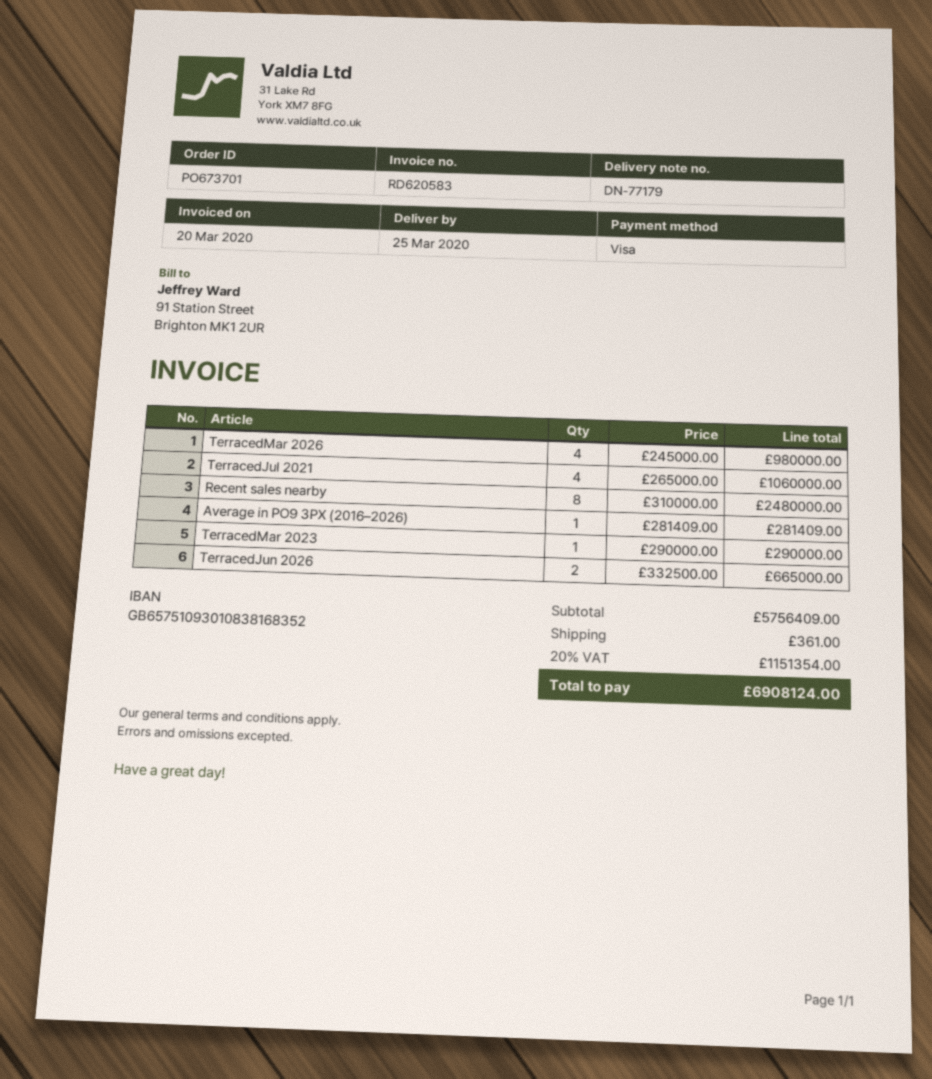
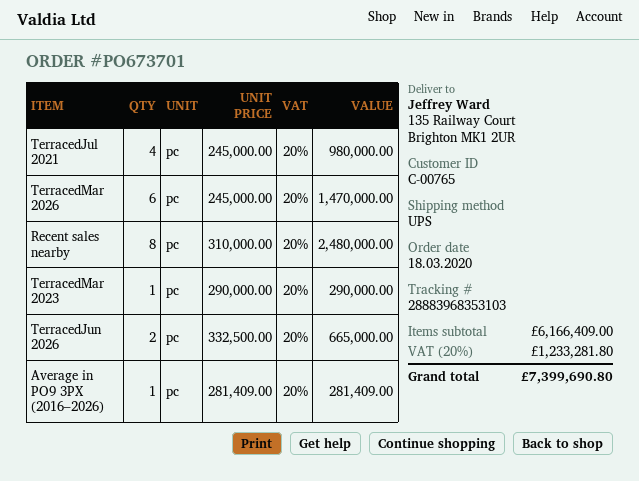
TerracedMar 2026: 4 x 245000.00 = 980000.00 -> 6 x 245000.00 = 1470000.00
TerracedJul 2021: 4 x 265000.00 = 1060000.00 -> 4 x 245000.00 = 980000.00
subtotal: 5756409.00 -> 6166409.00
shipping: 361.00 -> none
tax: 20% = 1151354.00 -> 20% = 1233281.80
total: 6908124.00 -> 7399690.80

